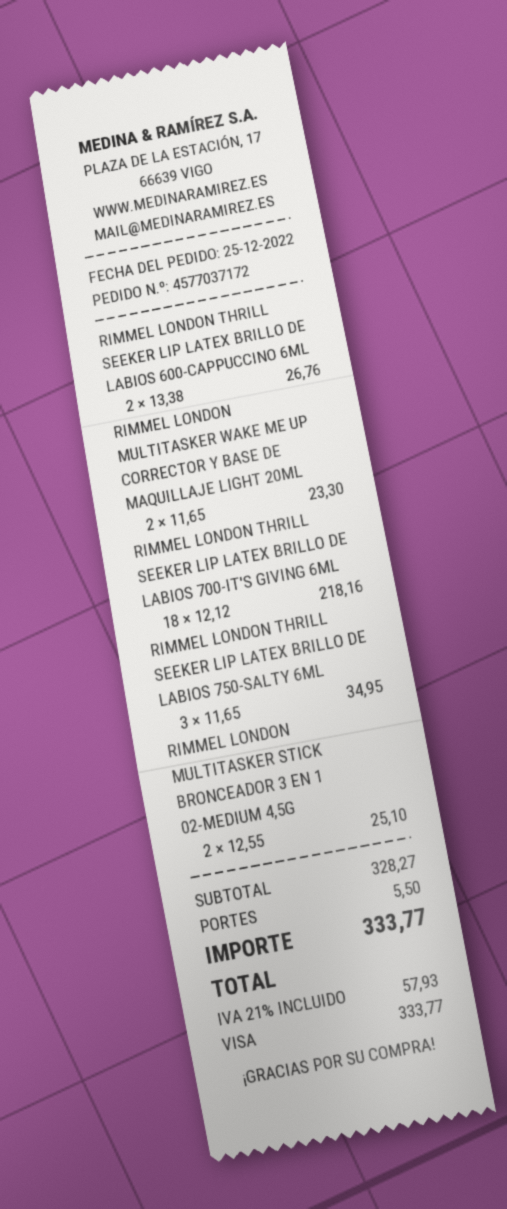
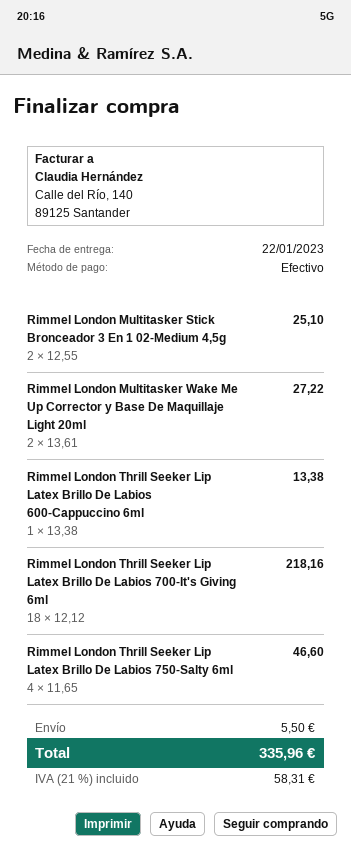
payment method: Visa -> cash
RIMMEL LONDON THRILL SEEKER LIP LATEX BRILLO DE LABIOS 600-CAPPUCCINO 6ML: 2 x 13.38 = 26.76 -> 1 x 13.38 = 13.38
RIMMEL LONDON MULTITASKER WAKE ME UP CORRECTOR Y BASE DE MAQUILLAJE LIGHT 20ML: 2 x 11.65 = 23.30 -> 2 x 13.61 = 27.22
RIMMEL LONDON THRILL SEEKER LIP LATEX BRILLO DE LABIOS 750-SALTY 6ML: 3 x 11.65 = 34.95 -> 4 x 11.65 = 46.60
tax: 21% = 57.93 -> 21% = 58.31
total: 333.77 -> 335.96

